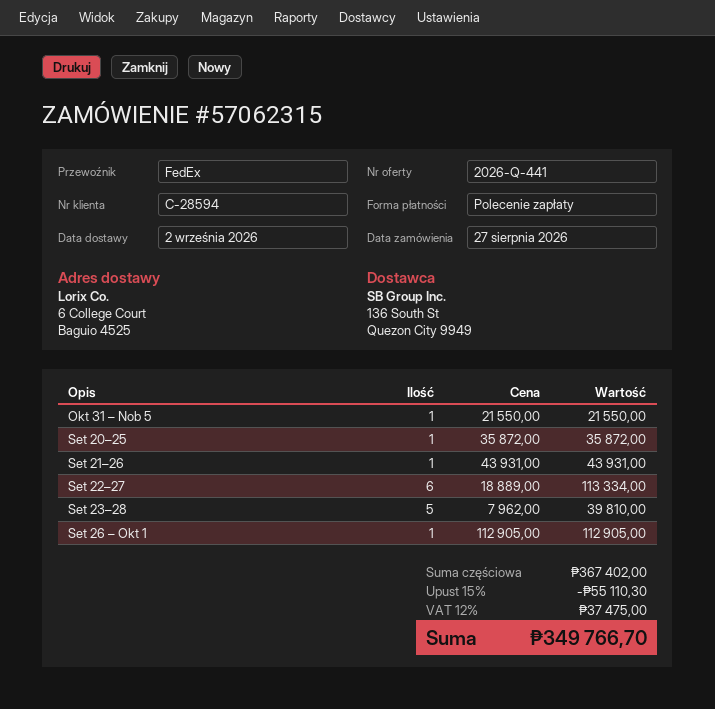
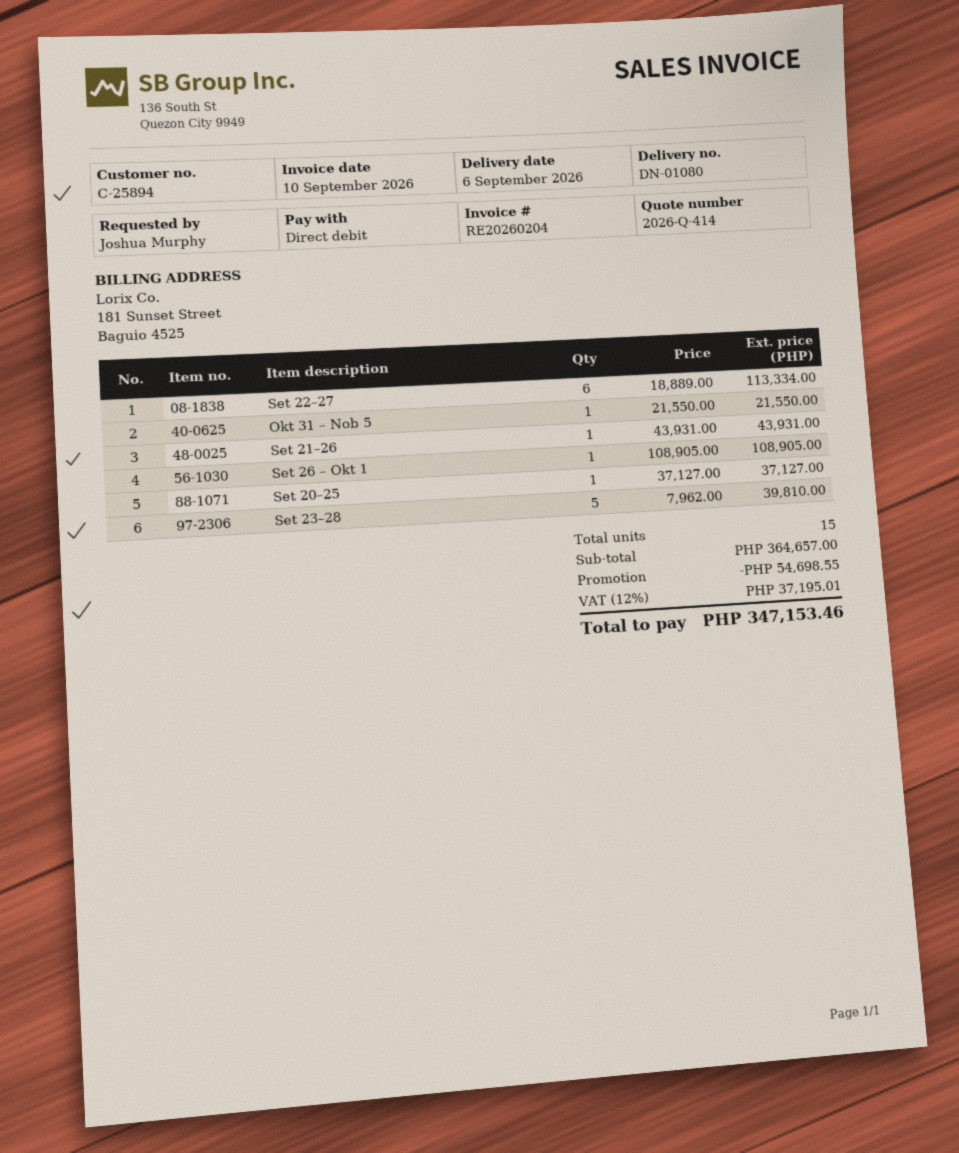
quote number: 2026-Q-441 -> 2026-Q-414
delivery date: 2026-09-02 -> 2026-09-06
customer number: C-28594 -> C-25894
Set 20–25: 1 x 35872.00 = 35872.00 -> 1 x 37127.00 = 37127.00
Set 26 – Okt 1: 1 x 112905.00 = 112905.00 -> 1 x 108905.00 = 108905.00
subtotal: 367402.00 -> 364657.00
discount: 55110.30 -> 54698.55
tax: 12% = 37475.00 -> 12% = 37195.01
total: 349766.70 -> 347153.46

